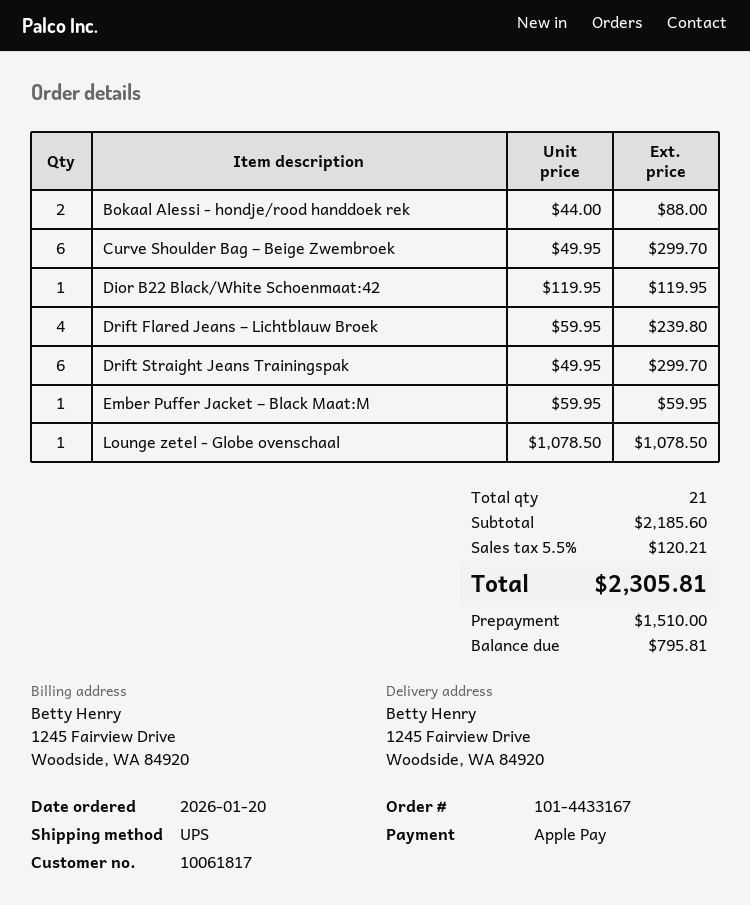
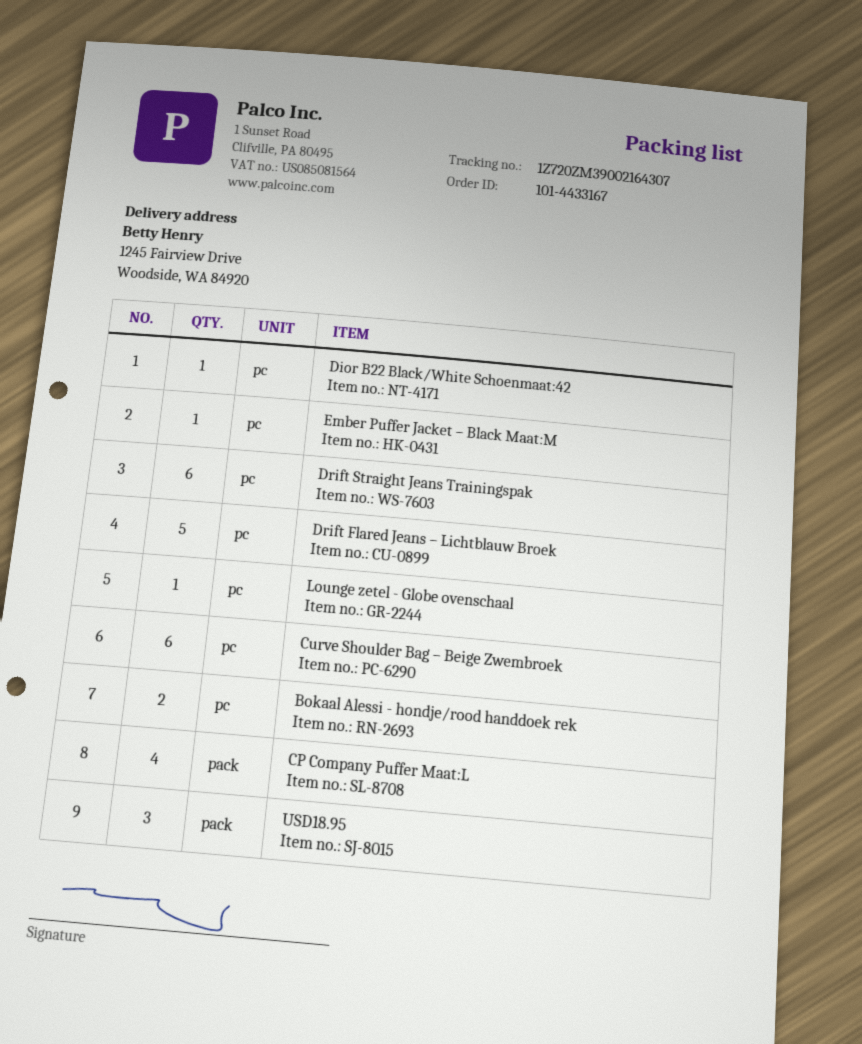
Drift Flared Jeans – Lichtblauw Broek: 4 -> 5
CP Company Puffer Maat:L: none -> 4
USD18.95: none -> 3

